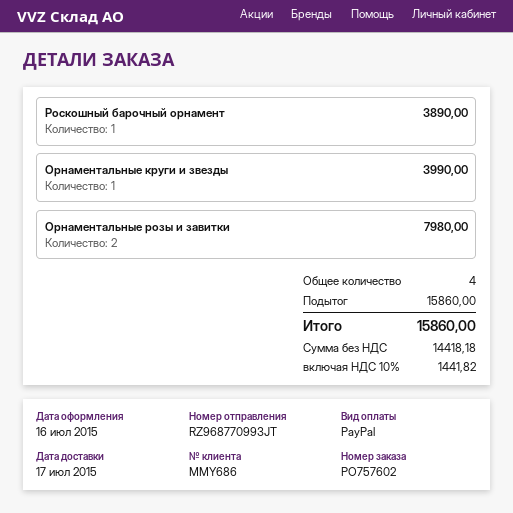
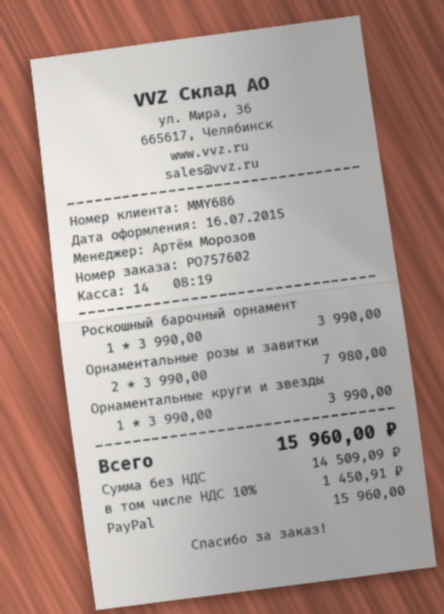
Роскошный барочный орнамент: 1 for 3890.00 -> 1 for 3990.00
net: 14418.18 -> 14509.09
tax: 10% = 1441.82 -> 10% = 1450.91
total: 15860.00 -> 15960.00

